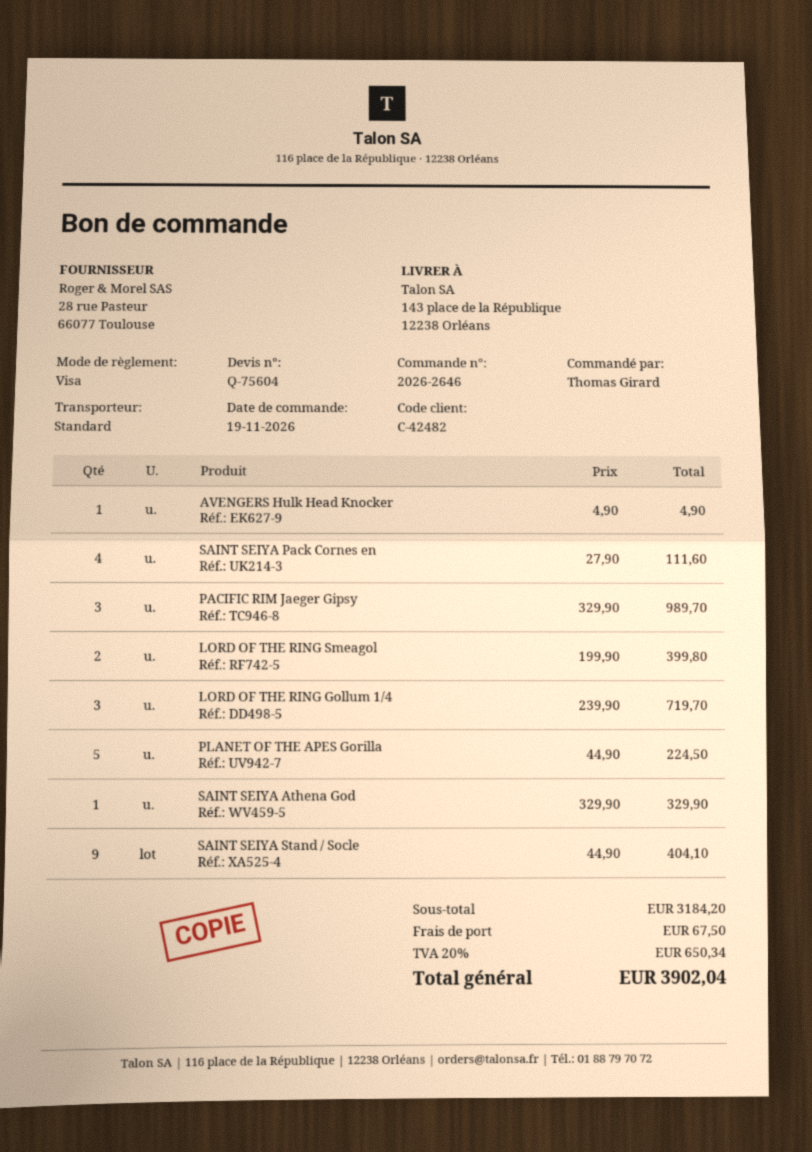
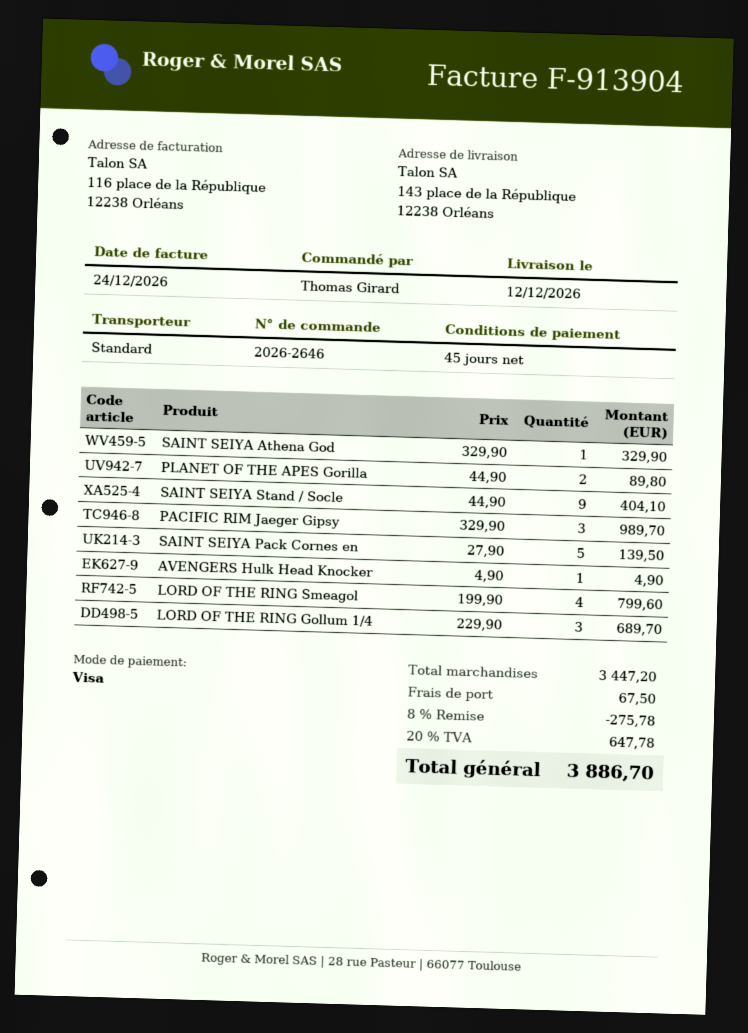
SAINT SEIYA Pack Cornes en: 4 x 27.90 = 111.60 -> 5 x 27.90 = 139.50
LORD OF THE RING Smeagol: 2 x 199.90 = 399.80 -> 4 x 199.90 = 799.60
LORD OF THE RING Gollum 1/4: 3 x 239.90 = 719.70 -> 3 x 229.90 = 689.70
PLANET OF THE APES Gorilla: 5 x 44.90 = 224.50 -> 2 x 44.90 = 89.80
subtotal: 3184.20 -> 3447.20
discount: none -> 8% = 275.78
tax: 20% = 650.34 -> 20% = 647.78
total: 3902.04 -> 3886.70

